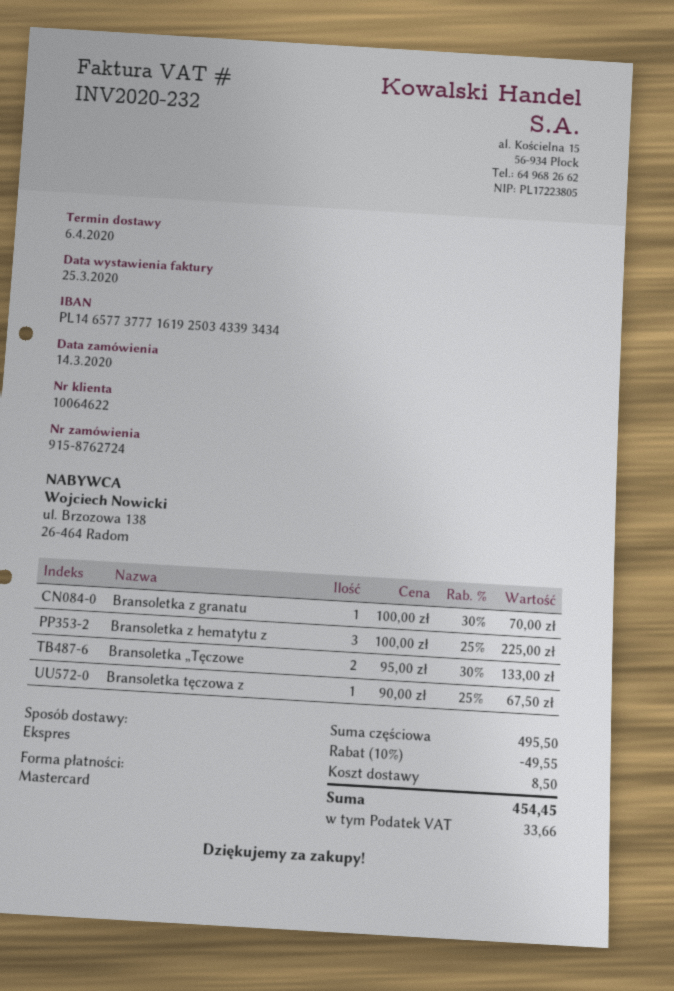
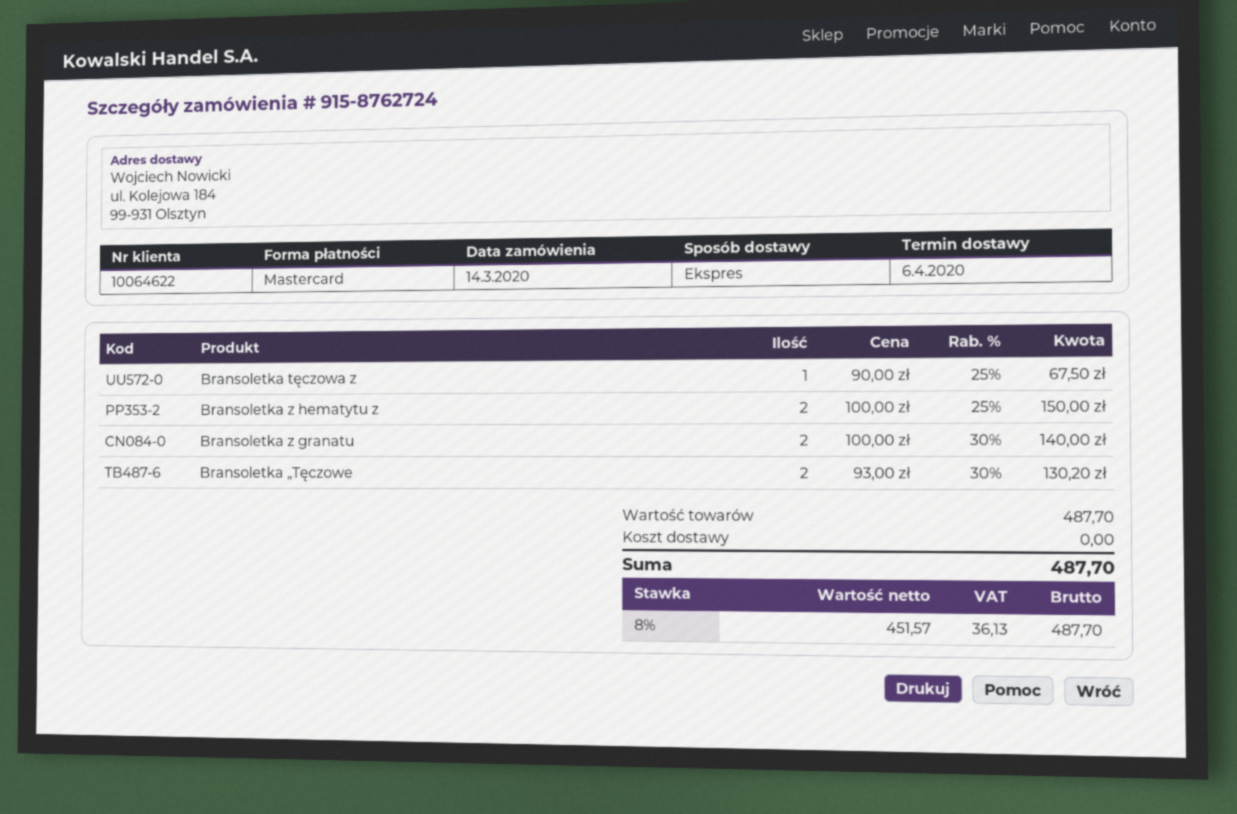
Bransoletka z granatu: 1 x 100.00 - 30% = 70.00 -> 2 x 100.00 - 30% = 140.00
Bransoletka z hematytu z: 3 x 100.00 - 25% = 225.00 -> 2 x 100.00 - 25% = 150.00
Bransoletka „Tęczowe: 2 x 95.00 - 30% = 133.00 -> 2 x 93.00 - 30% = 130.20
subtotal: 495.50 -> 487.70
discount: 10% = 49.55 -> none
shipping: 8.50 -> 0.00
tax: 33.66 -> 36.13
total: 454.45 -> 487.70

